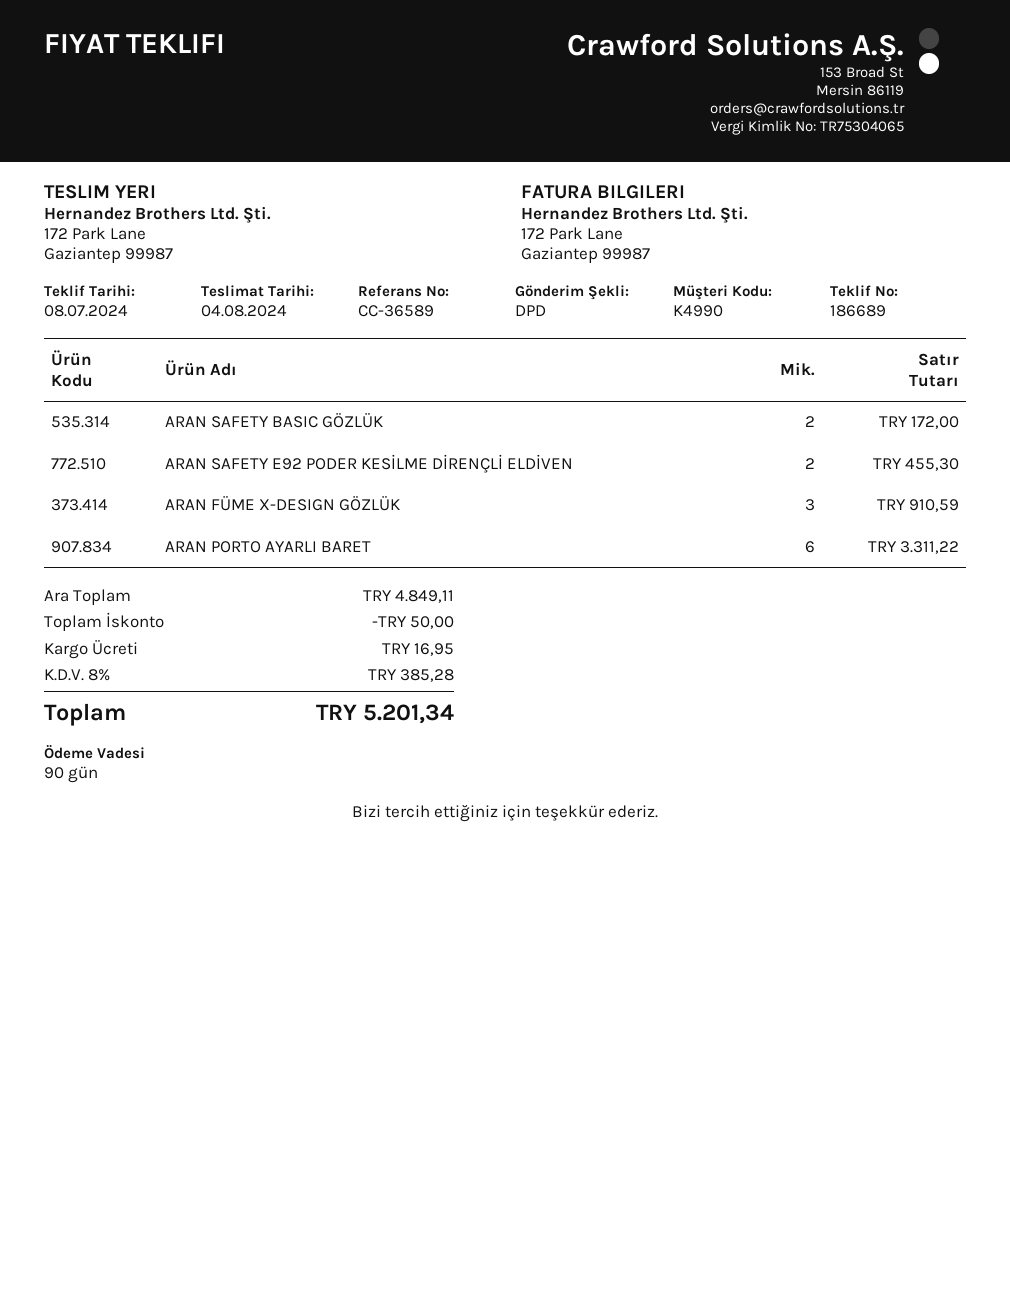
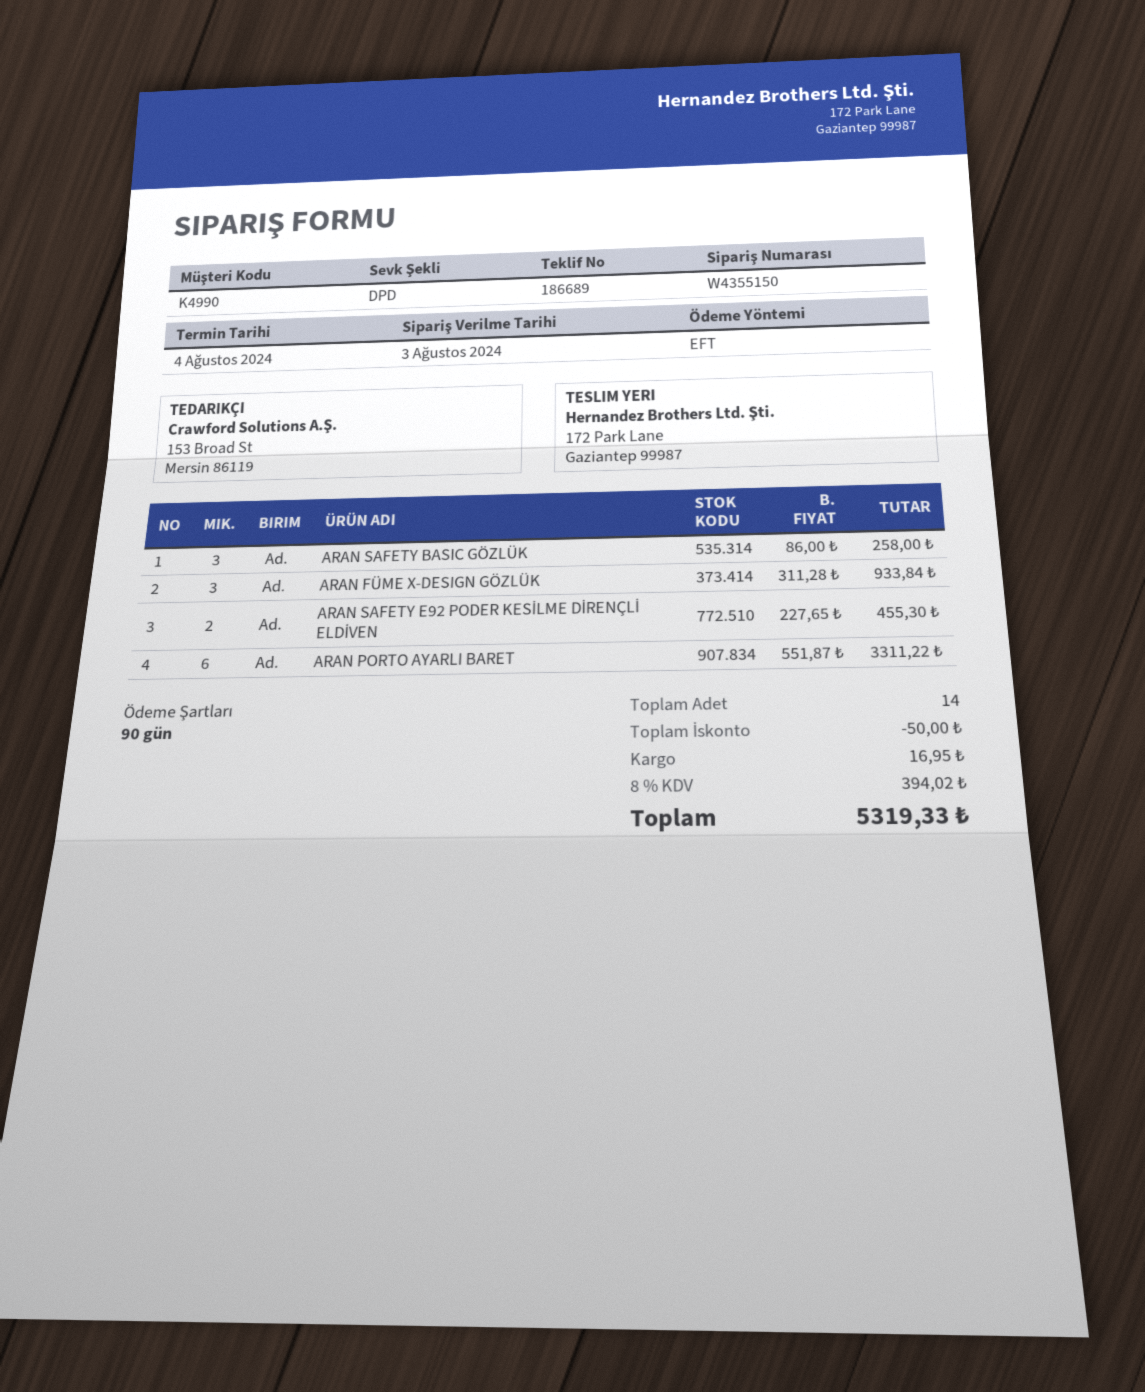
ARAN SAFETY BASIC GÖZLÜK: 2 for 172.00 -> 3 for 258.00
ARAN FÜME X-DESIGN GÖZLÜK: 3 for 910.59 -> 3 for 933.84
tax: 8% = 385.28 -> 8% = 394.02
total: 5201.34 -> 5319.33

